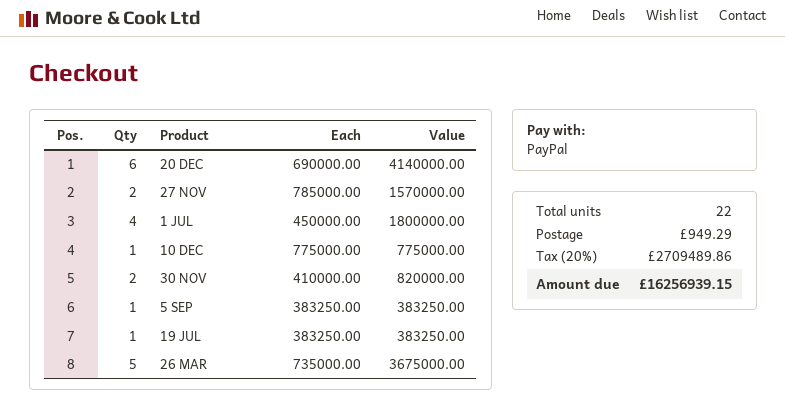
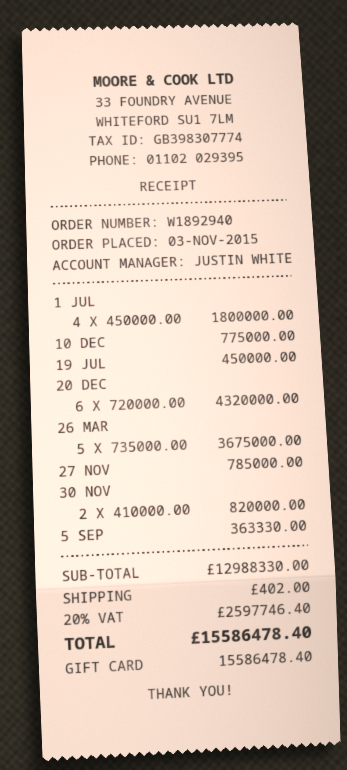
payment method: PayPal -> gift card
20 DEC: 6 x 690000.00 = 4140000.00 -> 6 x 720000.00 = 4320000.00
27 NOV: 2 x 785000.00 = 1570000.00 -> 1 x 785000.00 = 785000.00
5 SEP: 1 x 383250.00 = 383250.00 -> 1 x 363330.00 = 363330.00
19 JUL: 1 x 383250.00 = 383250.00 -> 1 x 450000.00 = 450000.00
shipping: 949.29 -> 402.00
tax: 20% = 2709489.86 -> 20% = 2597746.40
total: 16256939.15 -> 15586478.40

